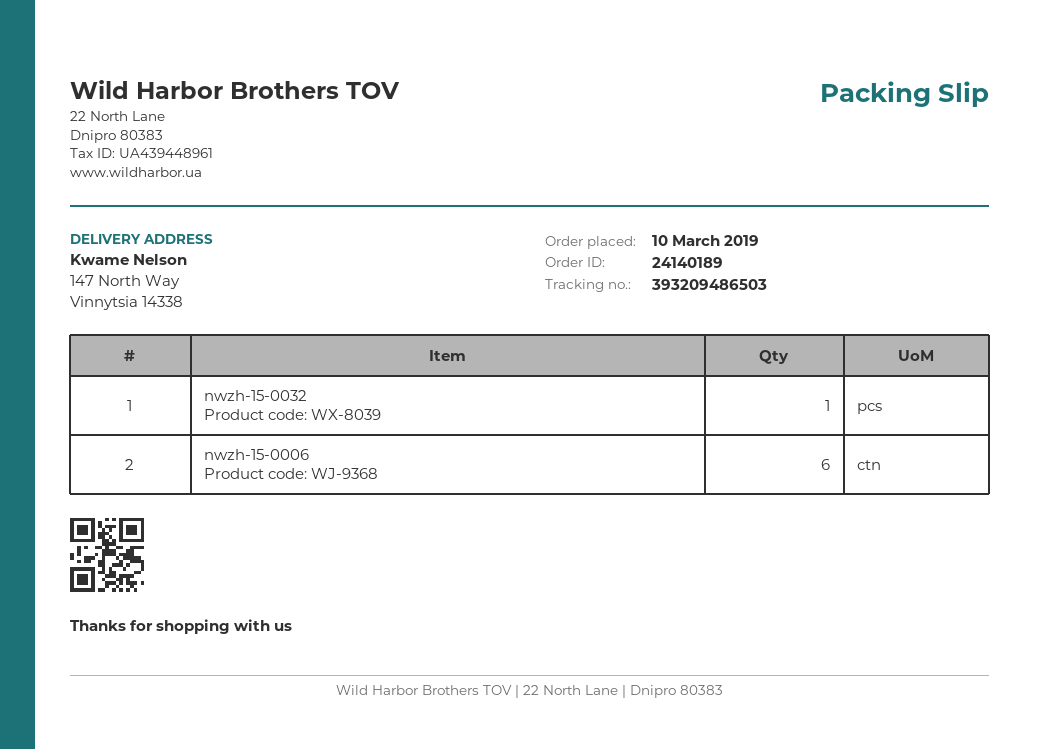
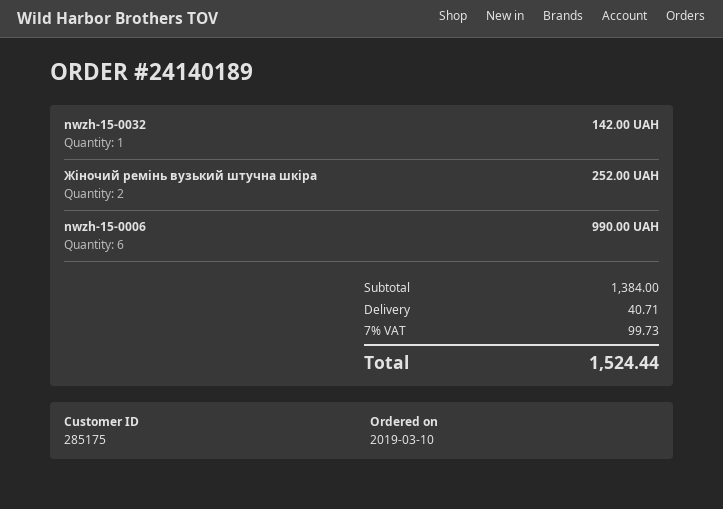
Жіночий ремінь вузький штучна шкіра: none -> 2

